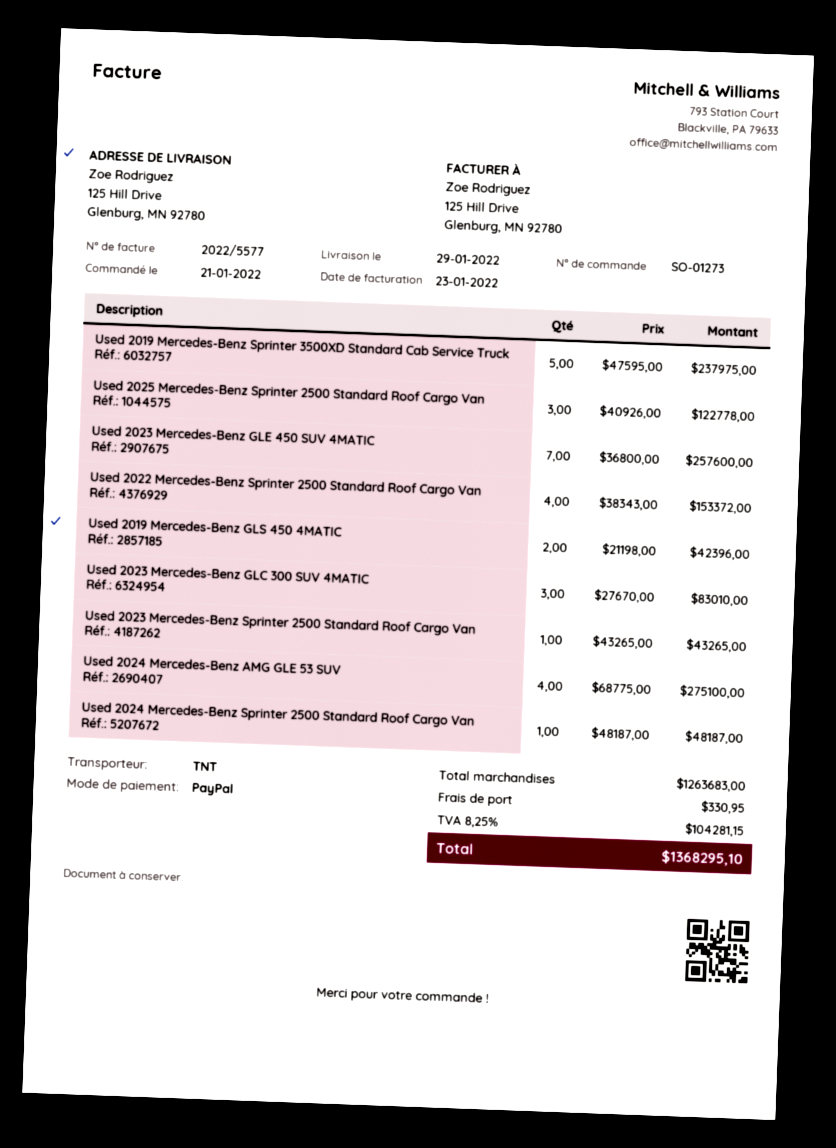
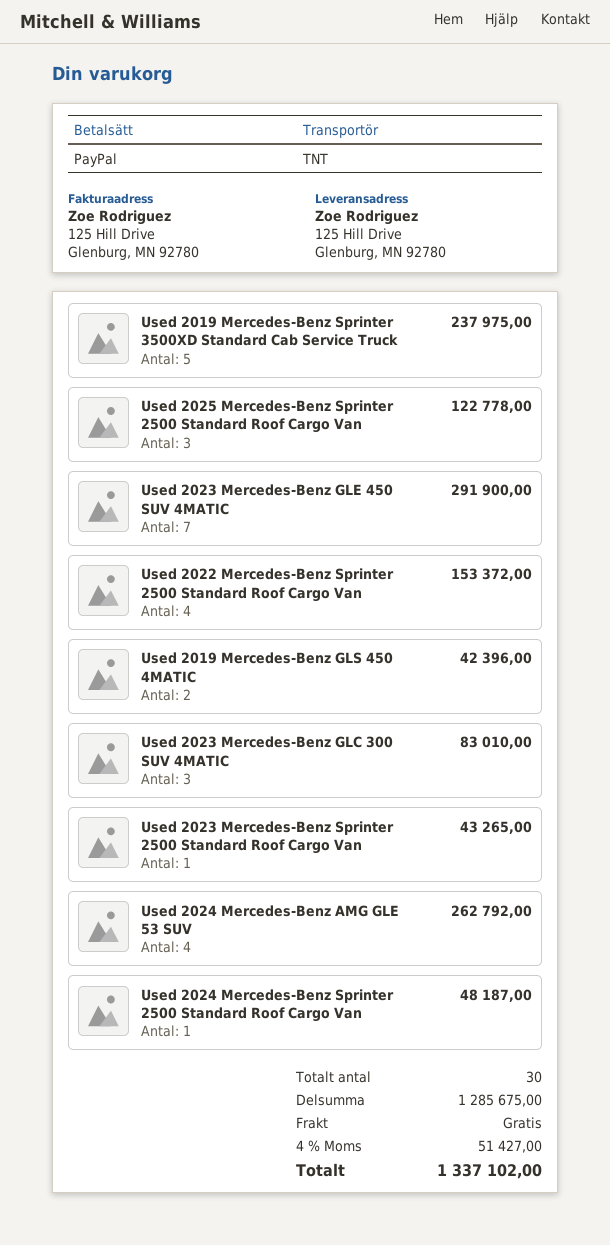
Used 2023 Mercedes-Benz GLE 450 SUV 4MATIC: 7 for 257600.00 -> 7 for 291900.00
Used 2024 Mercedes-Benz AMG GLE 53 SUV: 4 for 275100.00 -> 4 for 262792.00
subtotal: 1263683.00 -> 1285675.00
shipping: 330.95 -> 0.00
tax: 8.25% = 104281.15 -> 4% = 51427.00
total: 1368295.10 -> 1337102.00

